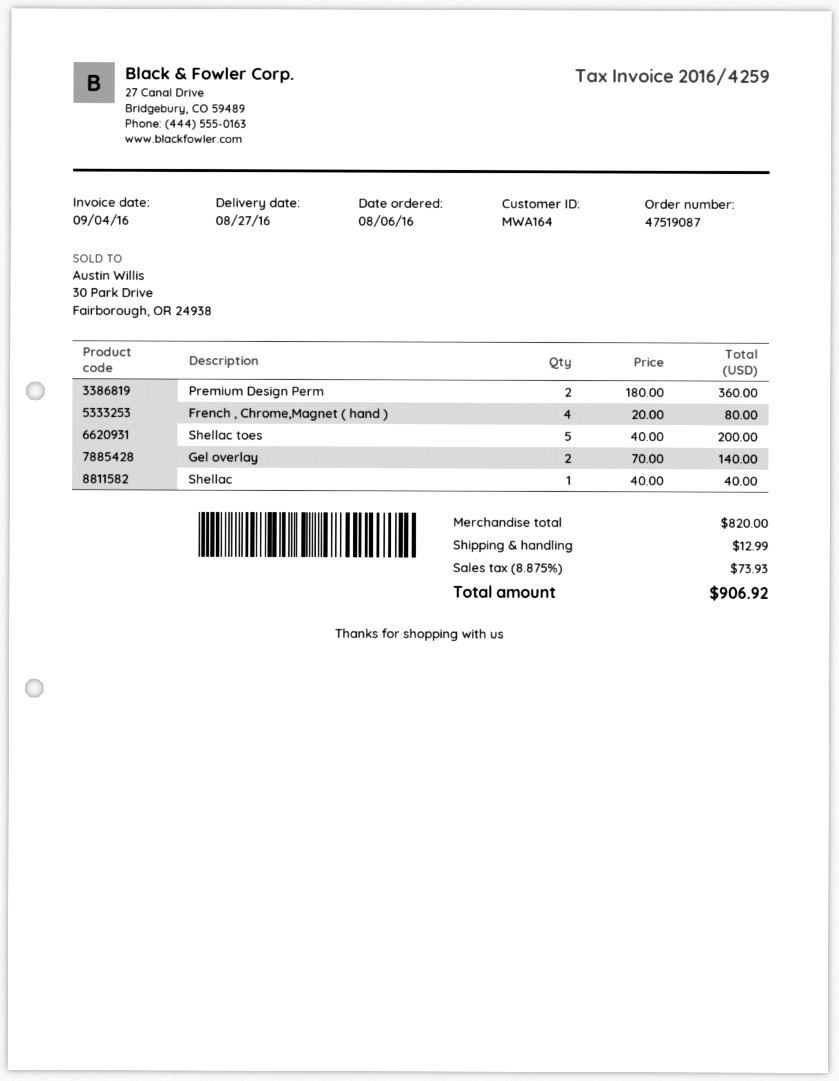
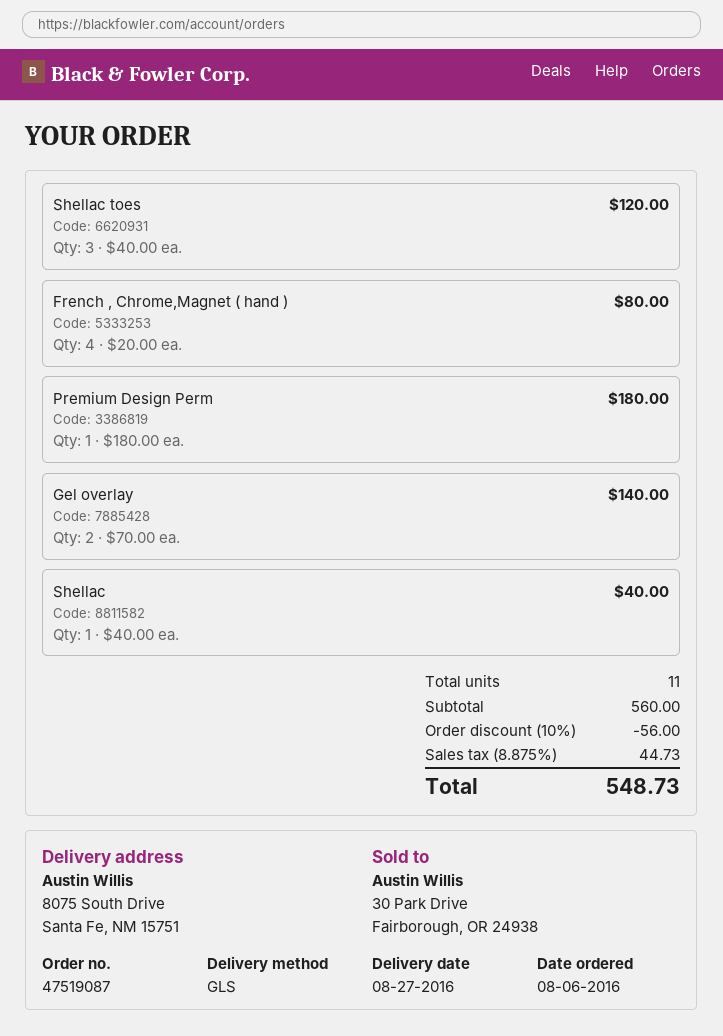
Premium Design Perm: 2 x 180.00 = 360.00 -> 1 x 180.00 = 180.00
Shellac toes: 5 x 40.00 = 200.00 -> 3 x 40.00 = 120.00
subtotal: 820.00 -> 560.00
discount: none -> 10% = 56.00
shipping: 12.99 -> none
tax: 8.875% = 73.93 -> 8.875% = 44.73
total: 906.92 -> 548.73

